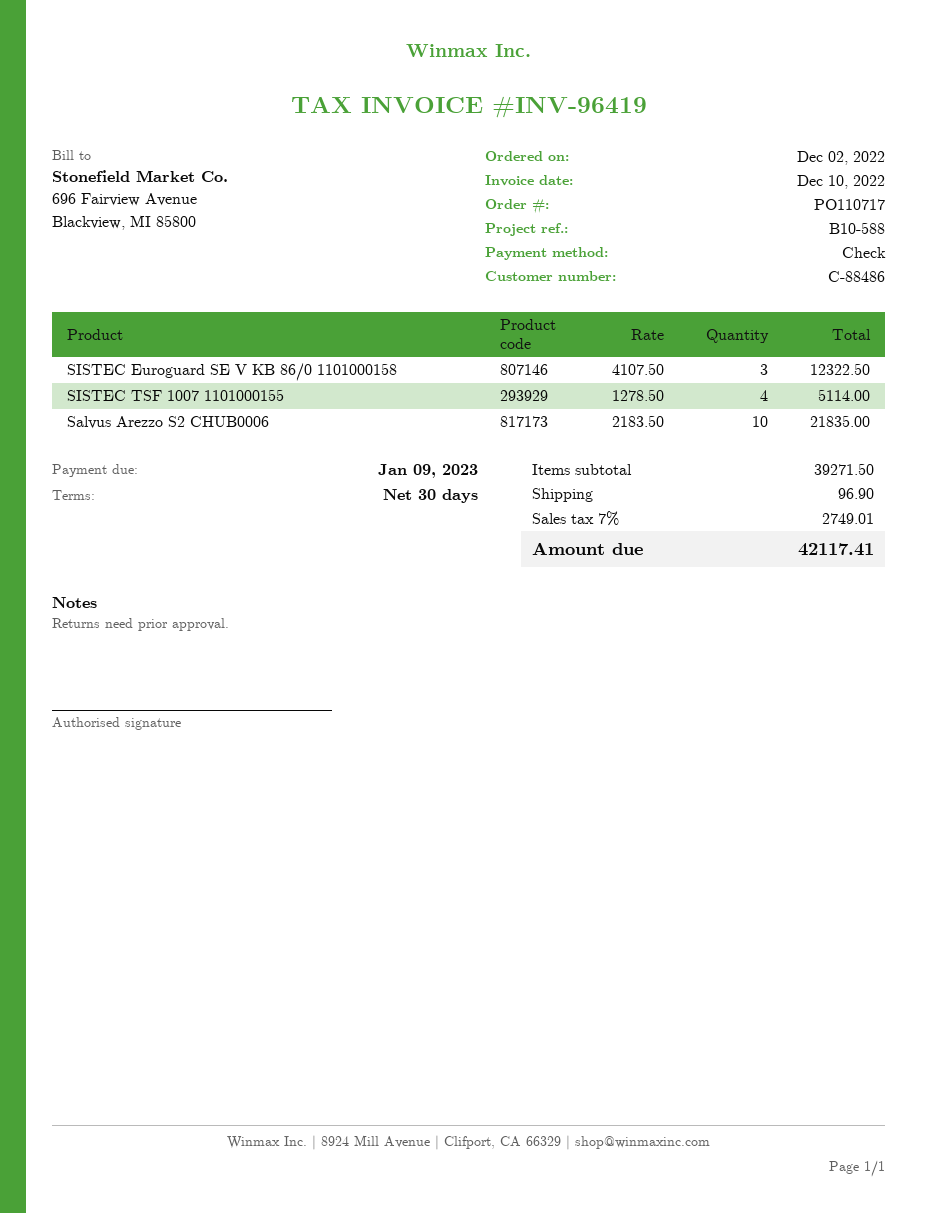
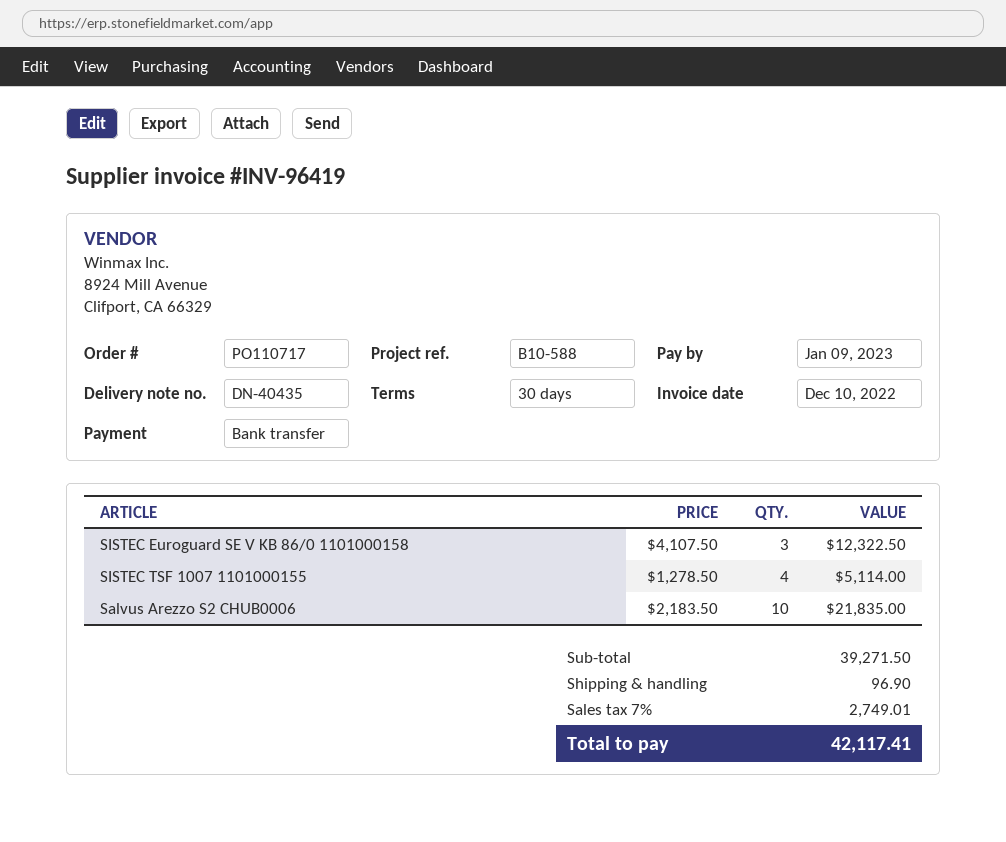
payment method: cheque -> bank transfer

